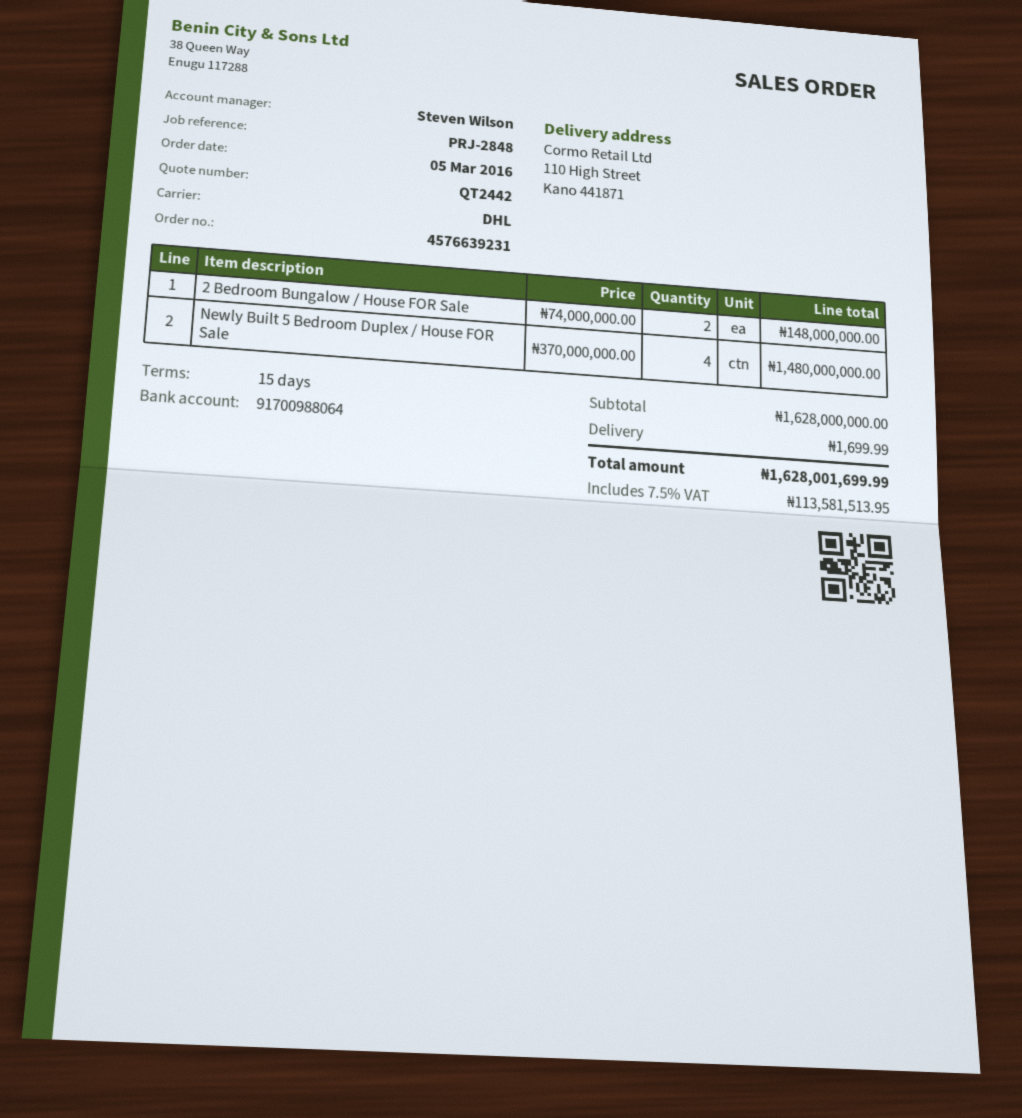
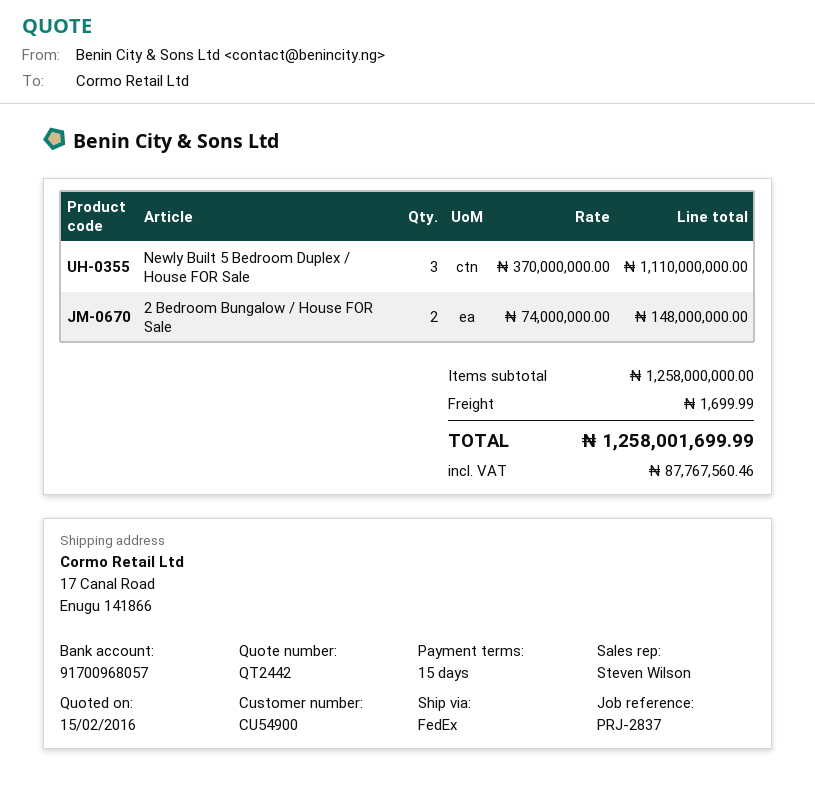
reference: PRJ-2848 -> PRJ-2837
bank account: 91700988064 -> 91700968057
shipping method: DHL -> FedEx
ship to: 110 High Street, Kano 441871 -> 17 Canal Road, Enugu 141866
Newly Built 5 Bedroom Duplex / House FOR Sale: 4 x 370000000.00 = 1480000000.00 -> 3 x 370000000.00 = 1110000000.00
subtotal: 1628000000.00 -> 1258000000.00
tax: 113581513.95 -> 87767560.46
total: 1628001699.99 -> 1258001699.99

